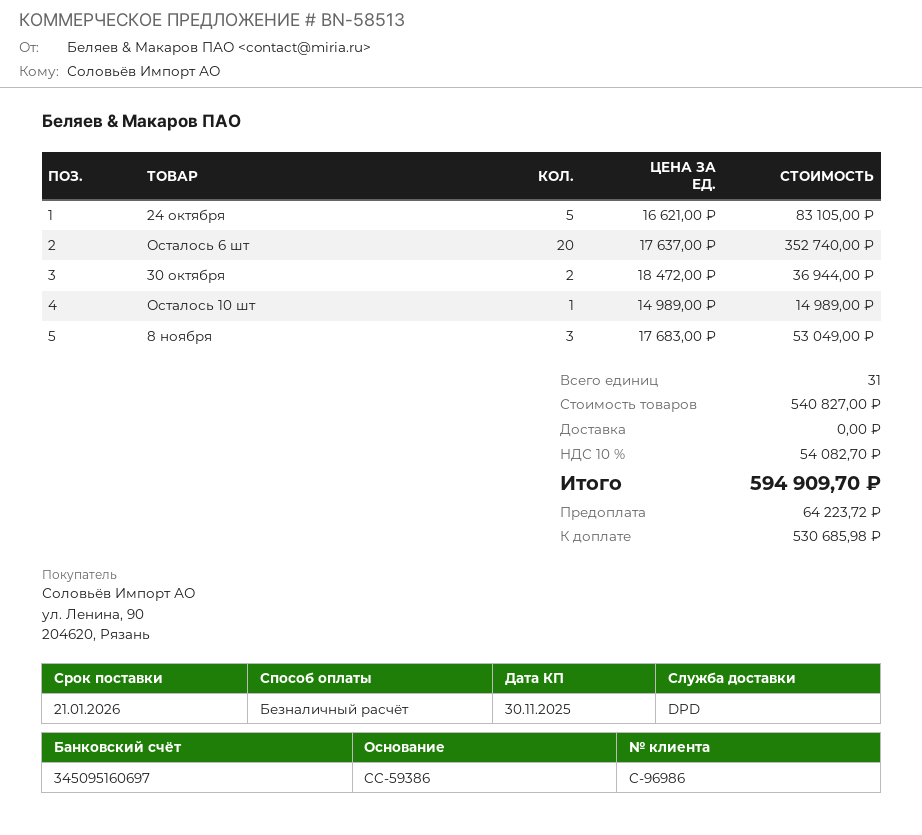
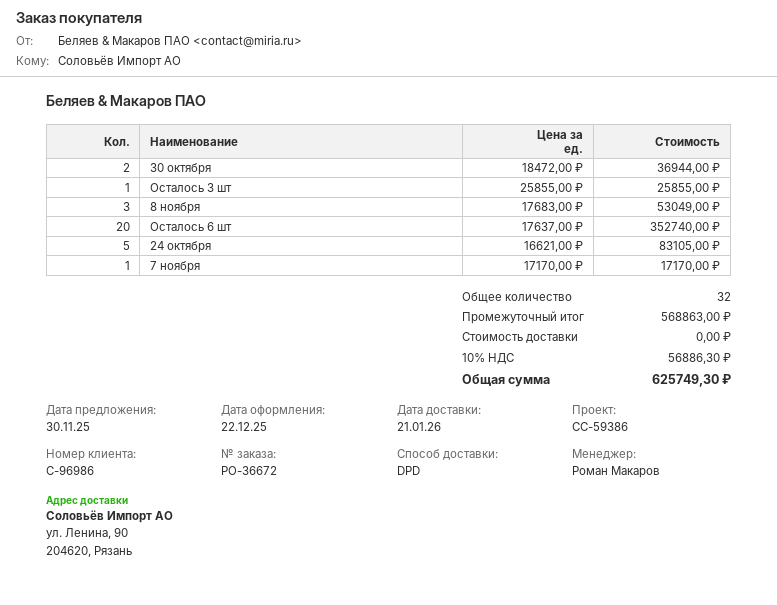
Осталось 10 шт: 1 x 14989.00 = 14989.00 -> none
Осталось 3 шт: none -> 1 x 25855.00 = 25855.00
7 ноября: none -> 1 x 17170.00 = 17170.00
total quantity: 31 -> 32
subtotal: 540827.00 -> 568863.00
tax: 10% = 54082.70 -> 10% = 56886.30
total: 594909.70 -> 625749.30

